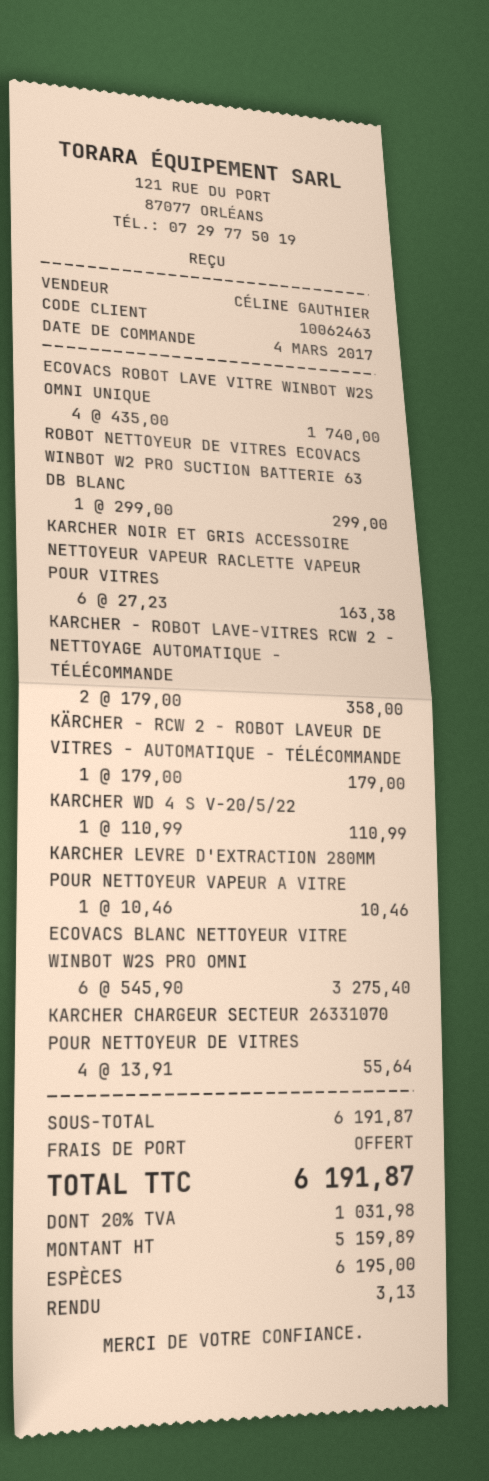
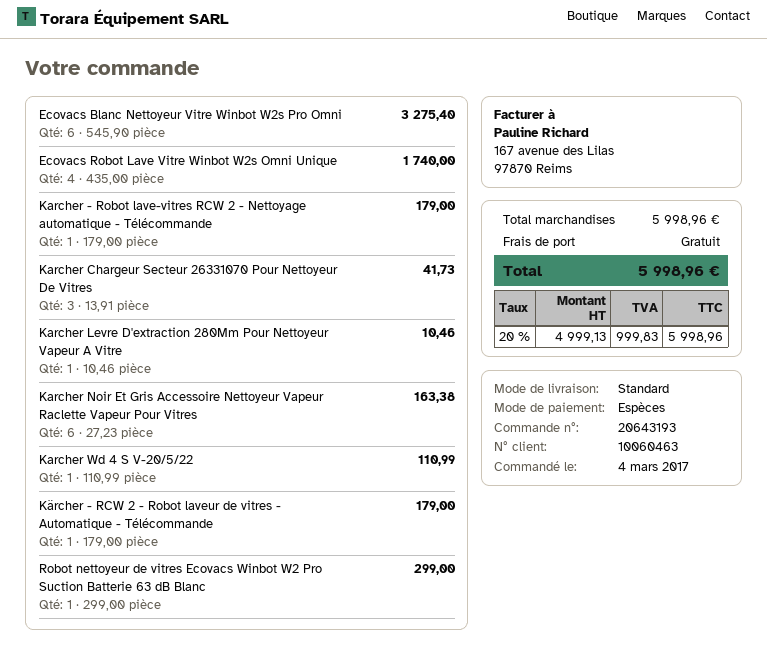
customer number: 10062463 -> 10060463
KARCHER - ROBOT LAVE-VITRES RCW 2 - NETTOYAGE AUTOMATIQUE - TÉLÉCOMMANDE: 2 x 179.00 = 358.00 -> 1 x 179.00 = 179.00
KARCHER CHARGEUR SECTEUR 26331070 POUR NETTOYEUR DE VITRES: 4 x 13.91 = 55.64 -> 3 x 13.91 = 41.73
subtotal: 6191.87 -> 5998.96
net: 5159.89 -> 4999.13
tax: 20% = 1031.98 -> 20% = 999.83
total: 6191.87 -> 5998.96

